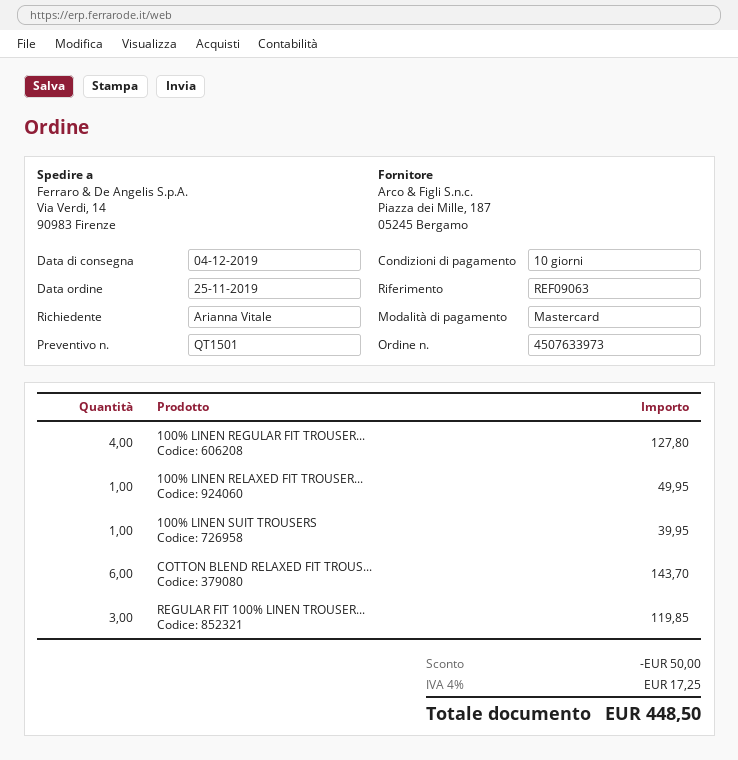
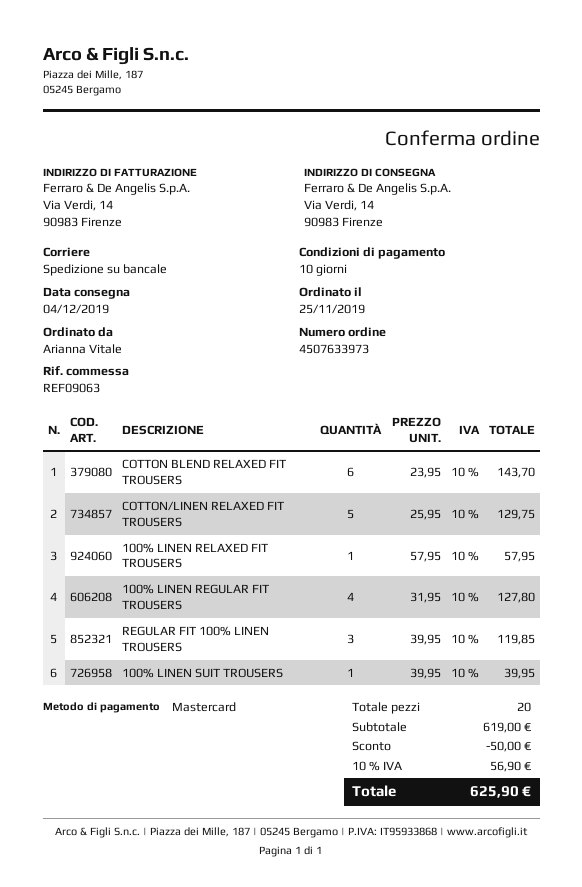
100% LINEN RELAXED FIT TROUSER...: 1 for 49.95 -> 1 for 57.95
COTTON/LINEN RELAXED FIT TROUSERS: none -> 5 for 129.75
tax: 4% = 17.25 -> 10% = 56.90
total: 448.50 -> 625.90

